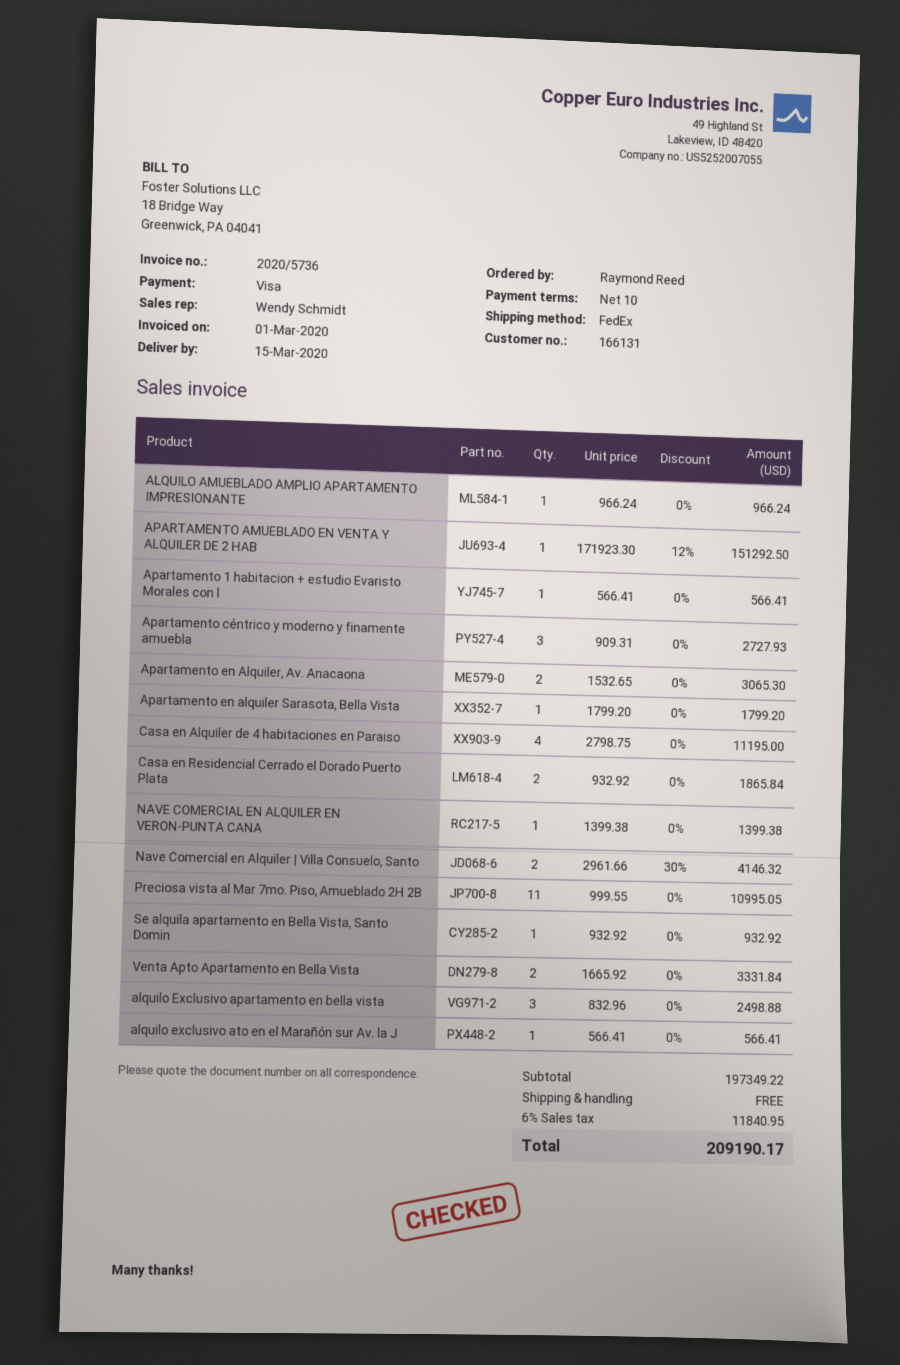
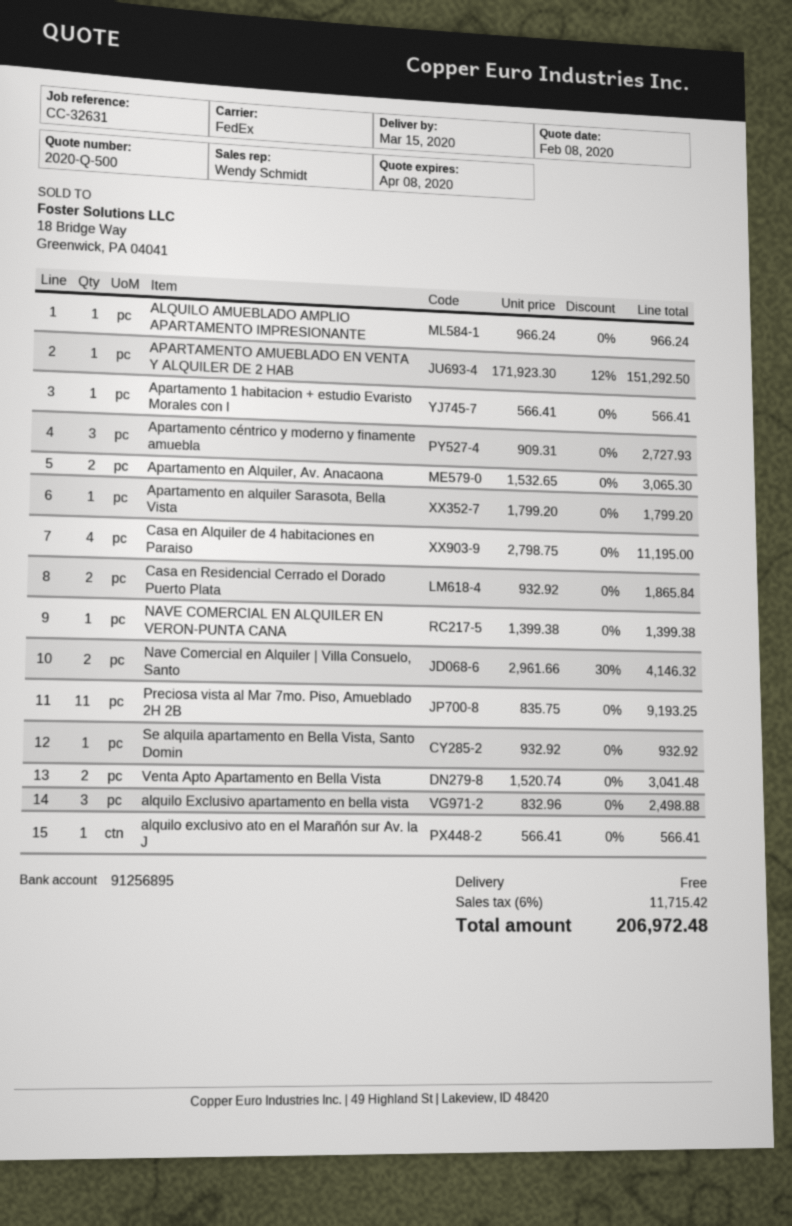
Preciosa vista al Mar 7mo. Piso, Amueblado 2H 2B: 11 x 999.55 = 10995.05 -> 11 x 835.75 = 9193.25
Venta Apto Apartamento en Bella Vista: 2 x 1665.92 = 3331.84 -> 2 x 1520.74 = 3041.48
tax: 6% = 11840.95 -> 6% = 11715.42
total: 209190.17 -> 206972.48

